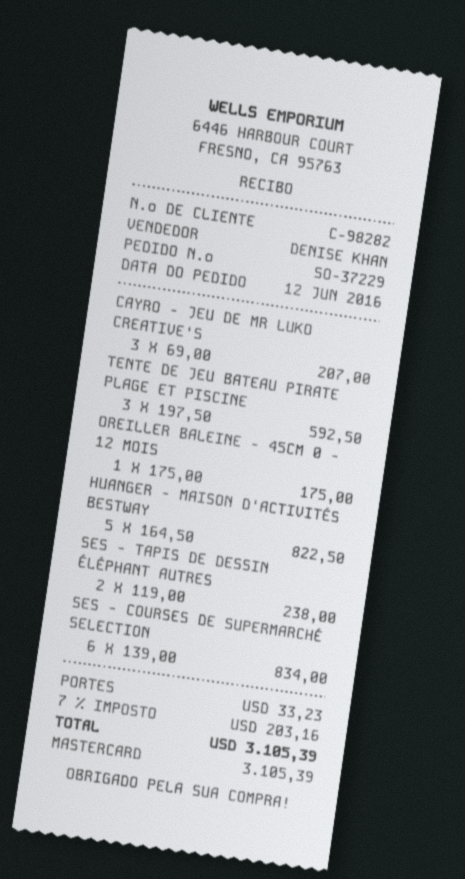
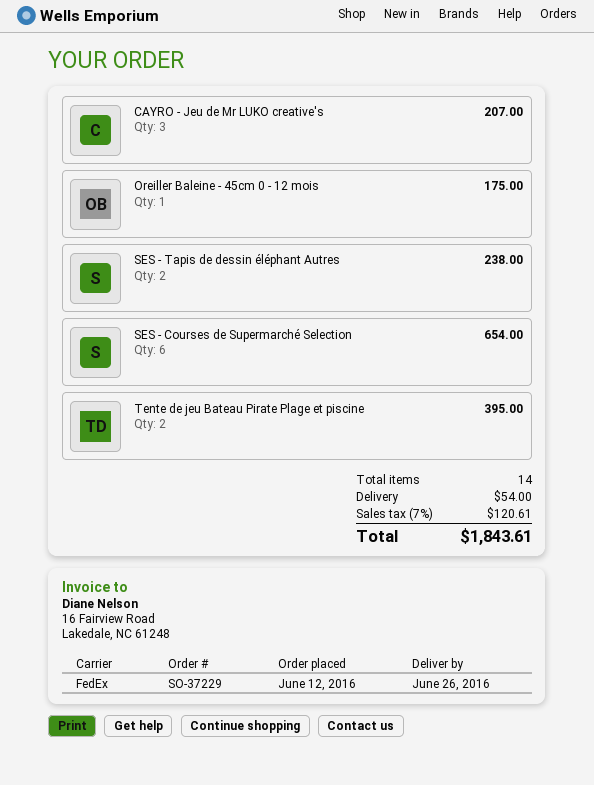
TENTE DE JEU BATEAU PIRATE PLAGE ET PISCINE: 3 for 592.50 -> 2 for 395.00
HUANGER - MAISON D'ACTIVITÉS BESTWAY: 5 for 822.50 -> none
SES - COURSES DE SUPERMARCHÉ SELECTION: 6 for 834.00 -> 6 for 654.00
shipping: 33.23 -> 54.00
tax: 7% = 203.16 -> 7% = 120.61
total: 3105.39 -> 1843.61

